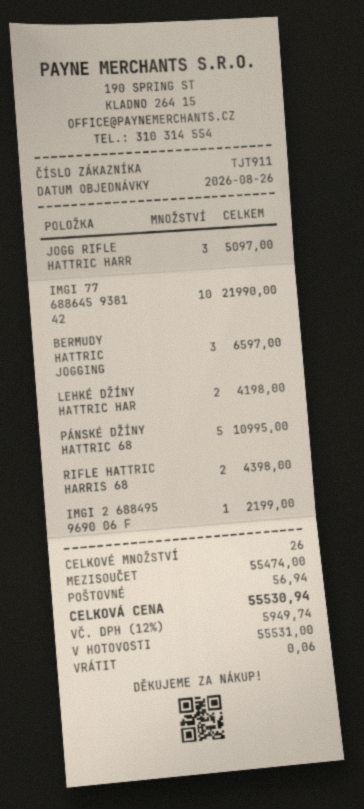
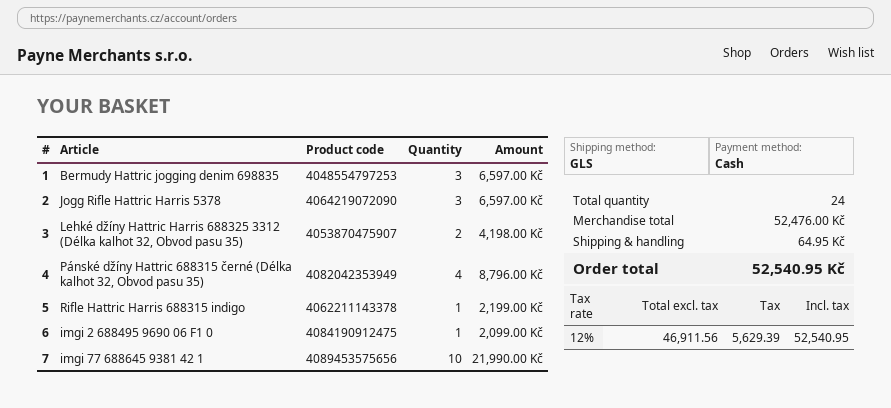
JOGG RIFLE HATTRIC HARR: 3 for 5097.00 -> 3 for 6597.00
PÁNSKÉ DŽÍNY HATTRIC 68: 5 for 10995.00 -> 4 for 8796.00
RIFLE HATTRIC HARRIS 68: 2 for 4398.00 -> 1 for 2199.00
IMGI 2 688495 9690 06 F: 1 for 2199.00 -> 1 for 2099.00
total quantity: 26 -> 24
subtotal: 55474.00 -> 52476.00
shipping: 56.94 -> 64.95
tax: 12% = 5949.74 -> 12% = 5629.39
total: 55530.94 -> 52540.95

